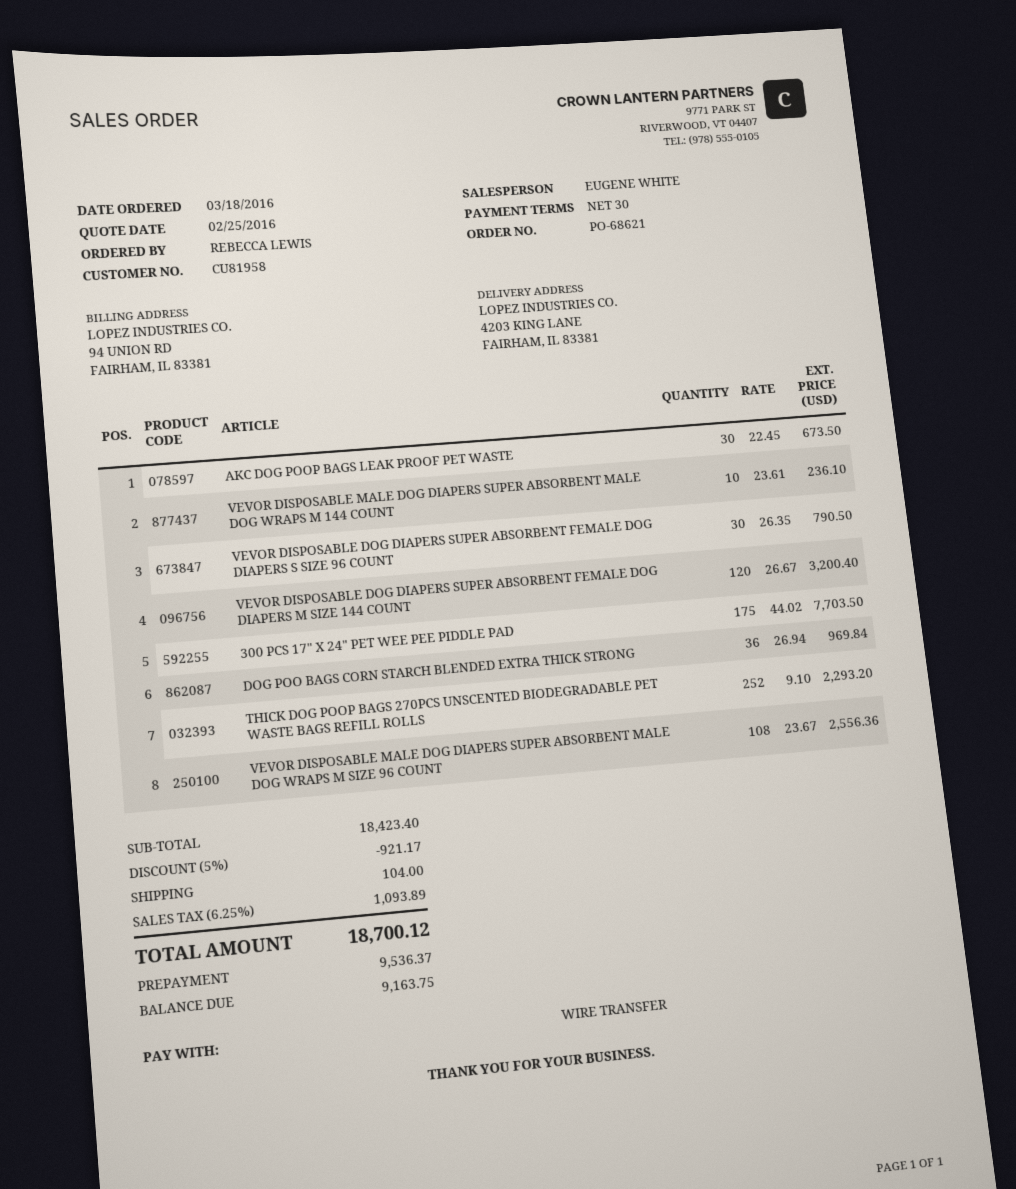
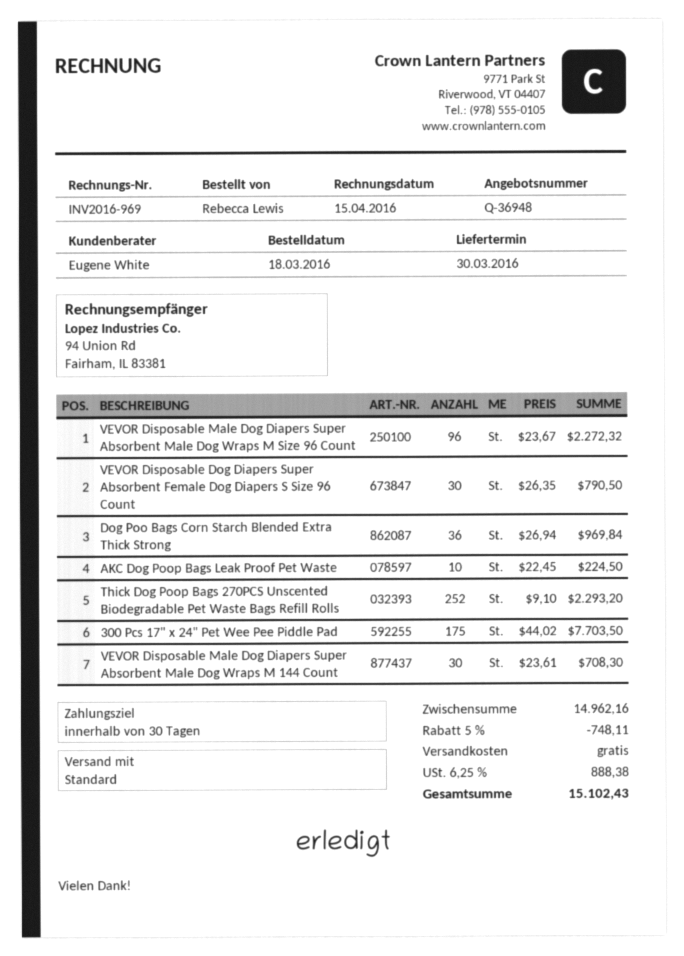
AKC DOG POOP BAGS LEAK PROOF PET WASTE: 30 x 22.45 = 673.50 -> 10 x 22.45 = 224.50
VEVOR DISPOSABLE MALE DOG DIAPERS SUPER ABSORBENT MALE DOG WRAPS M 144 COUNT: 10 x 23.61 = 236.10 -> 30 x 23.61 = 708.30
VEVOR DISPOSABLE DOG DIAPERS SUPER ABSORBENT FEMALE DOG DIAPERS M SIZE 144 COUNT: 120 x 26.67 = 3200.40 -> none
VEVOR DISPOSABLE MALE DOG DIAPERS SUPER ABSORBENT MALE DOG WRAPS M SIZE 96 COUNT: 108 x 23.67 = 2556.36 -> 96 x 23.67 = 2272.32
subtotal: 18423.40 -> 14962.16
discount: 5% = 921.17 -> 5% = 748.11
shipping: 104.00 -> 0.00
tax: 6.25% = 1093.89 -> 6.25% = 888.38
total: 18700.12 -> 15102.43

